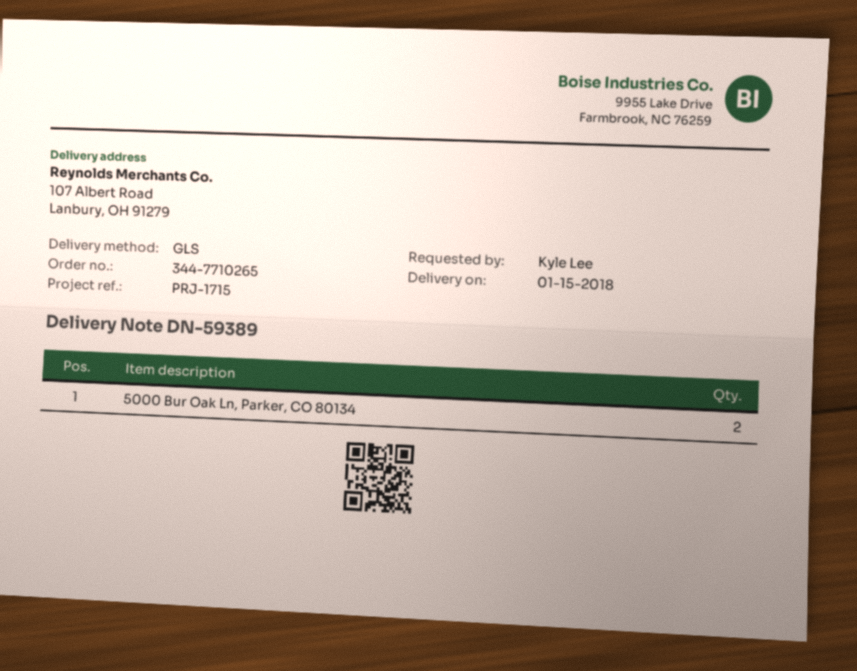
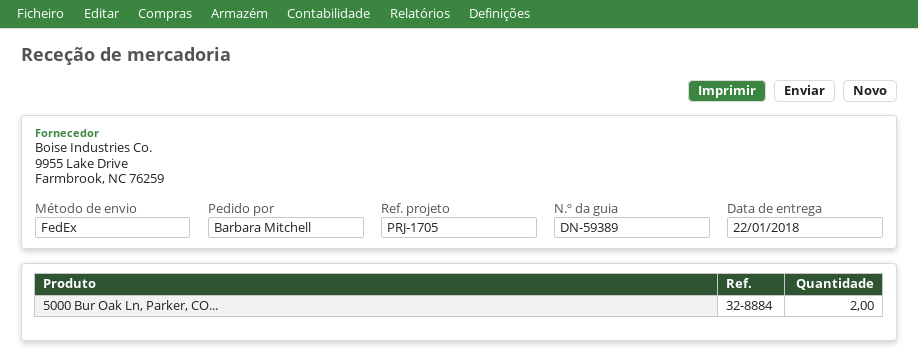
delivery date: 2018-01-15 -> 2018-01-22
reference: PRJ-1715 -> PRJ-1705
ordered by: Kyle Lee -> Barbara Mitchell
shipping method: GLS -> FedEx

